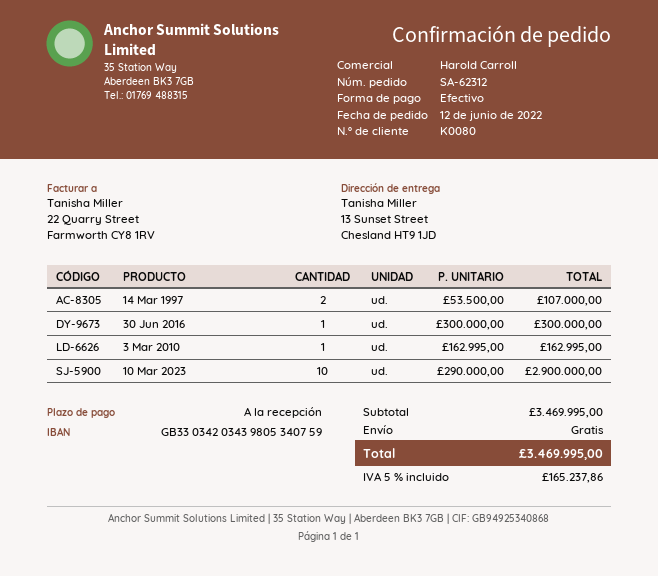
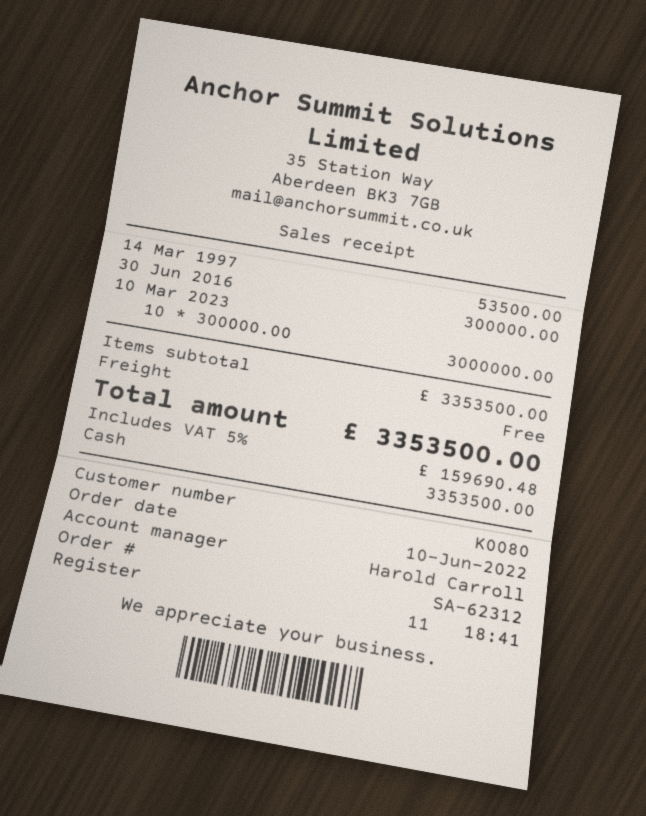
order date: 2022-06-12 -> 2022-06-10
14 Mar 1997: 2 x 53500.00 = 107000.00 -> 1 x 53500.00 = 53500.00
3 Mar 2010: 1 x 162995.00 = 162995.00 -> none
10 Mar 2023: 10 x 290000.00 = 2900000.00 -> 10 x 300000.00 = 3000000.00
subtotal: 3469995.00 -> 3353500.00
tax: 5% = 165237.86 -> 5% = 159690.48
total: 3469995.00 -> 3353500.00

